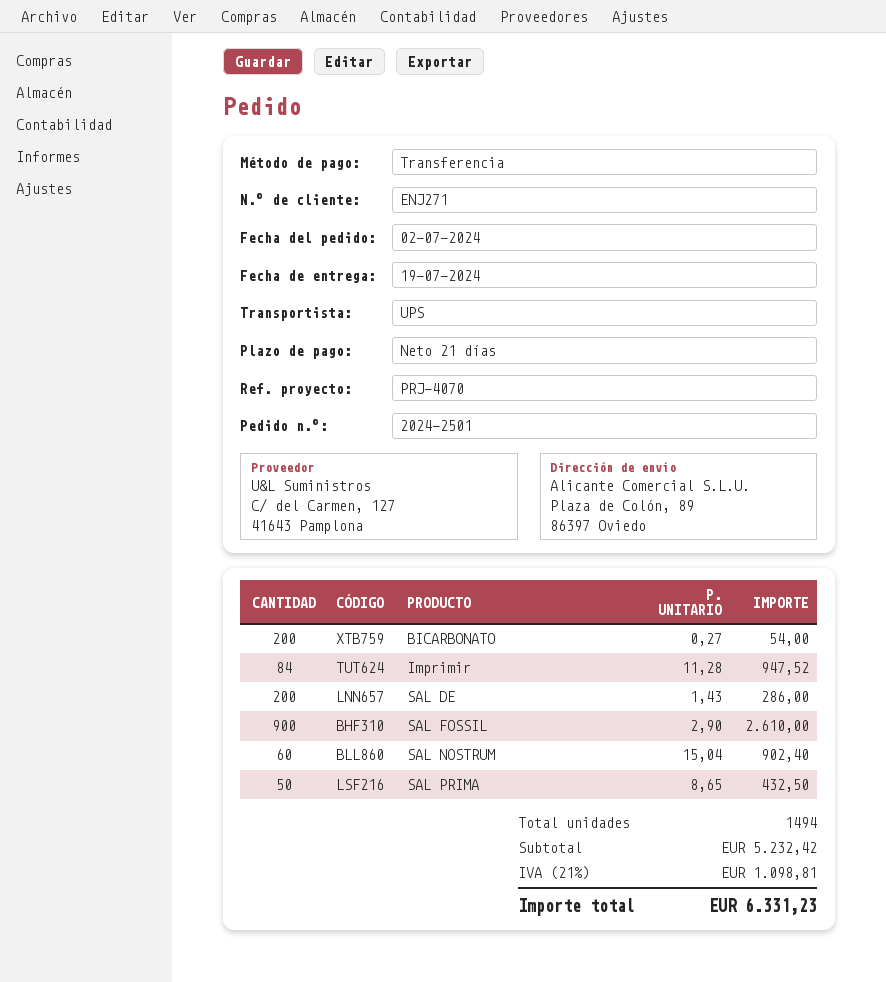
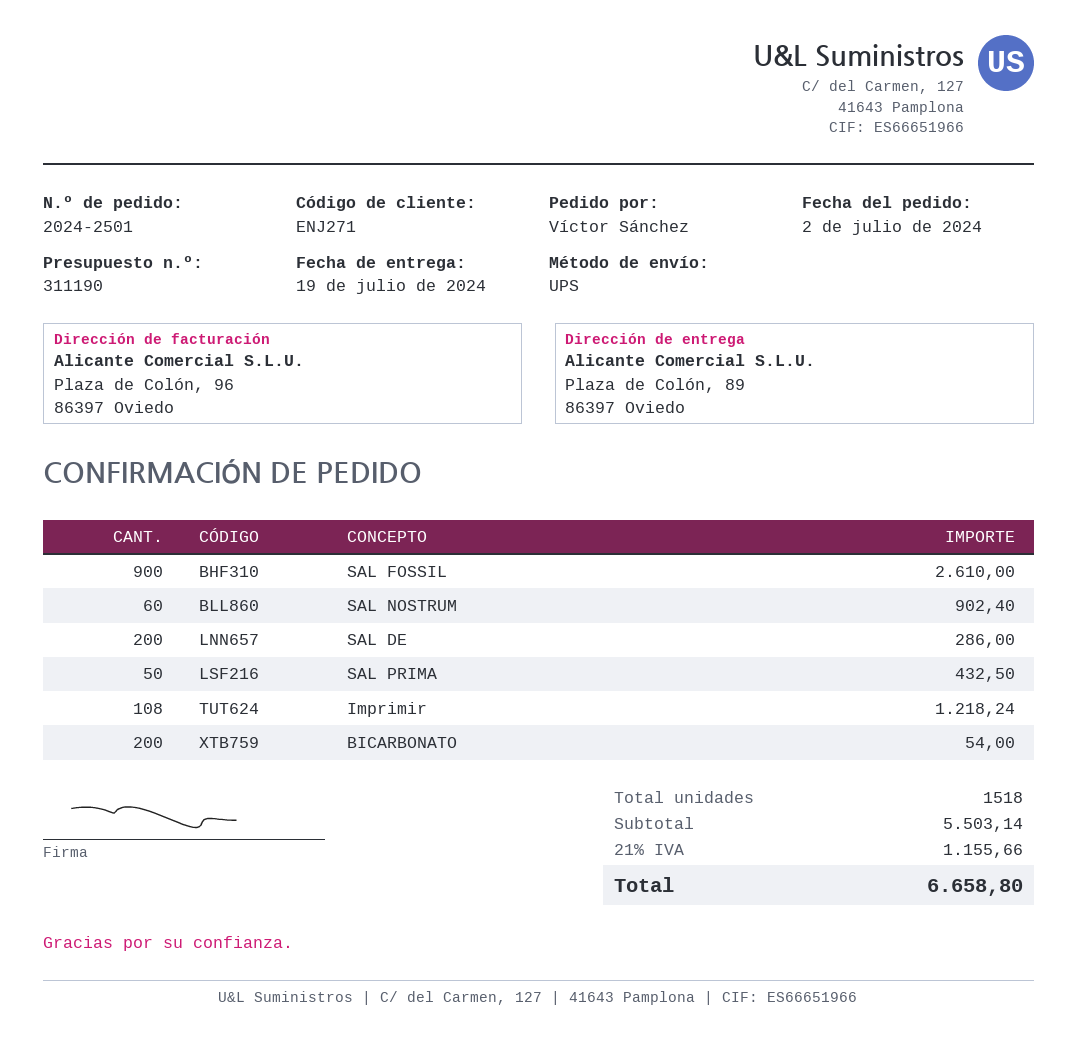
Imprimir: 84 for 947.52 -> 108 for 1218.24
total quantity: 1494 -> 1518
subtotal: 5232.42 -> 5503.14
tax: 21% = 1098.81 -> 21% = 1155.66
total: 6331.23 -> 6658.80

